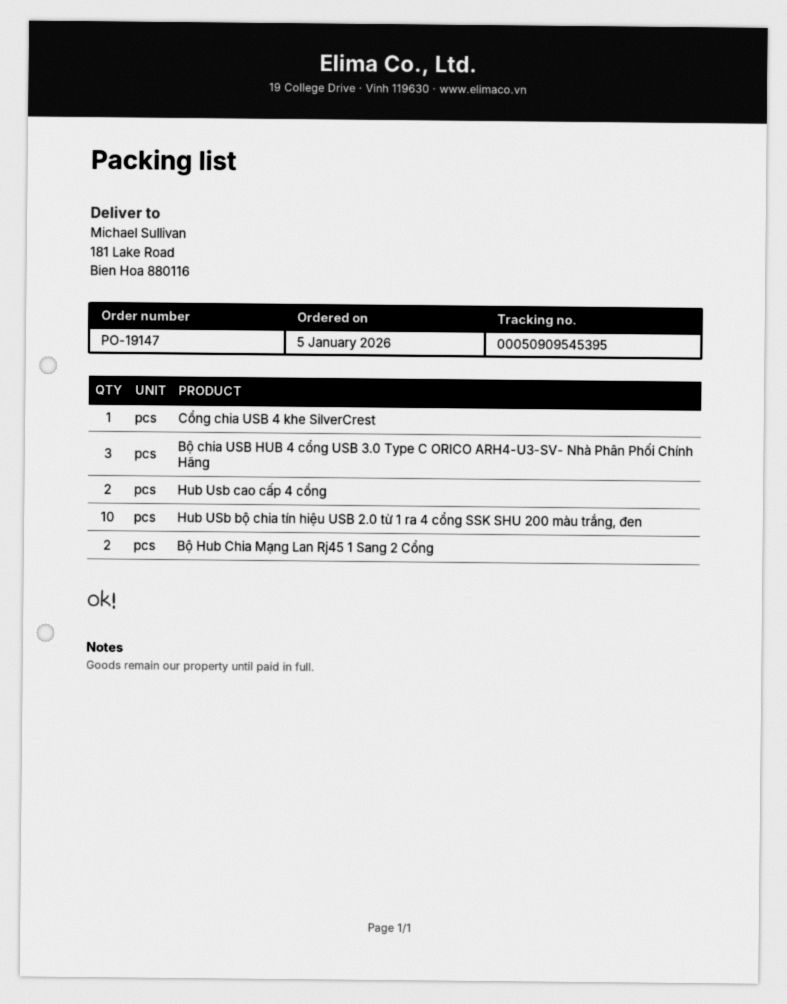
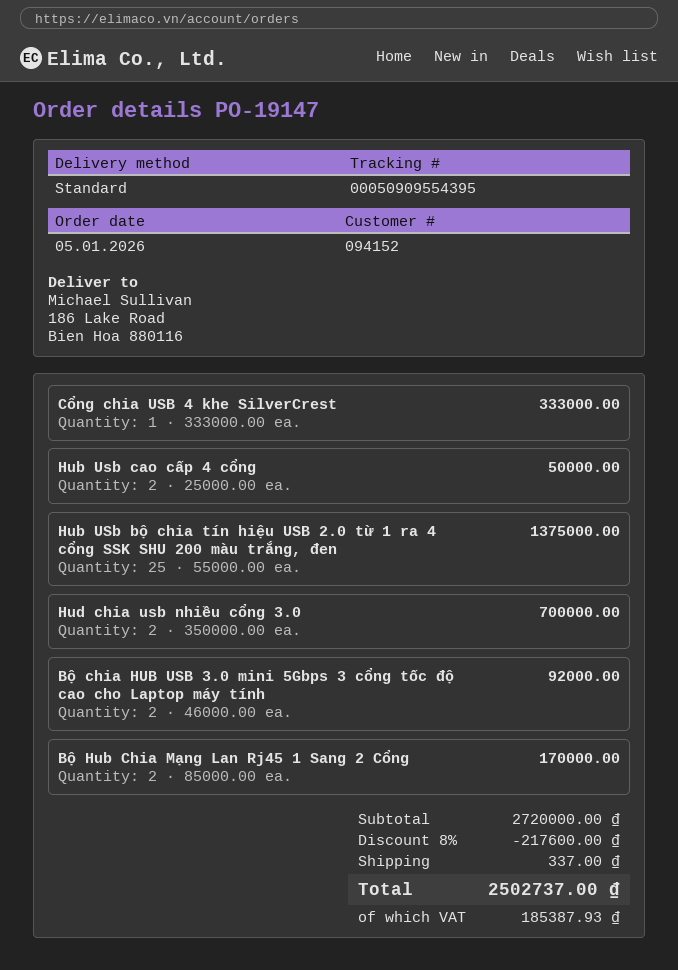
tracking number: 00050909545395 -> 00050909554395
ship to: 181 Lake Road, Bien Hoa 880116 -> 186 Lake Road, Bien Hoa 880116
Bộ chia USB HUB 4 cổng USB 3.0 Type C ORICO ARH4-U3-SV- Nhà Phân Phối Chính Hãng: 3 -> none
Hub USb bộ chia tín hiệu USB 2.0 từ 1 ra 4 cổng SSK SHU 200 màu trắng, đen: 10 -> 25
Hud chia usb nhiều cổng 3.0: none -> 2
Bộ chia HUB USB 3.0 mini 5Gbps 3 cổng tốc độ cao cho Laptop máy tính: none -> 2

